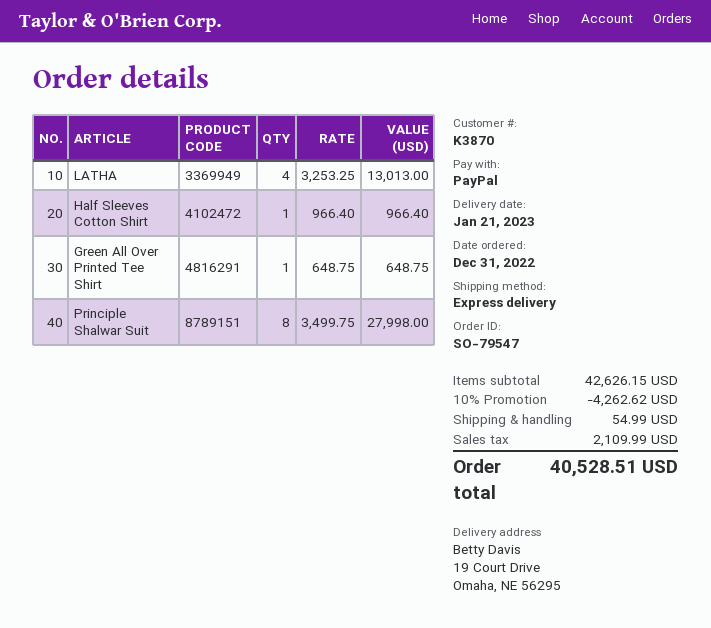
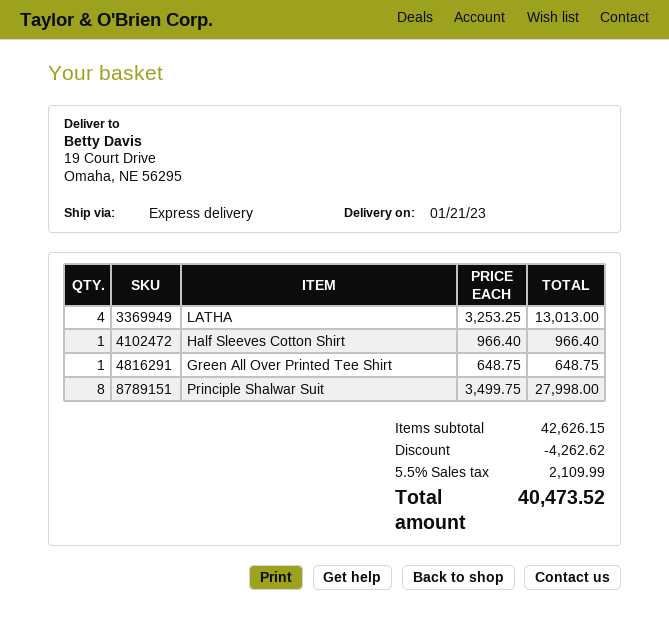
shipping: 54.99 -> none
total: 40528.51 -> 40473.52

